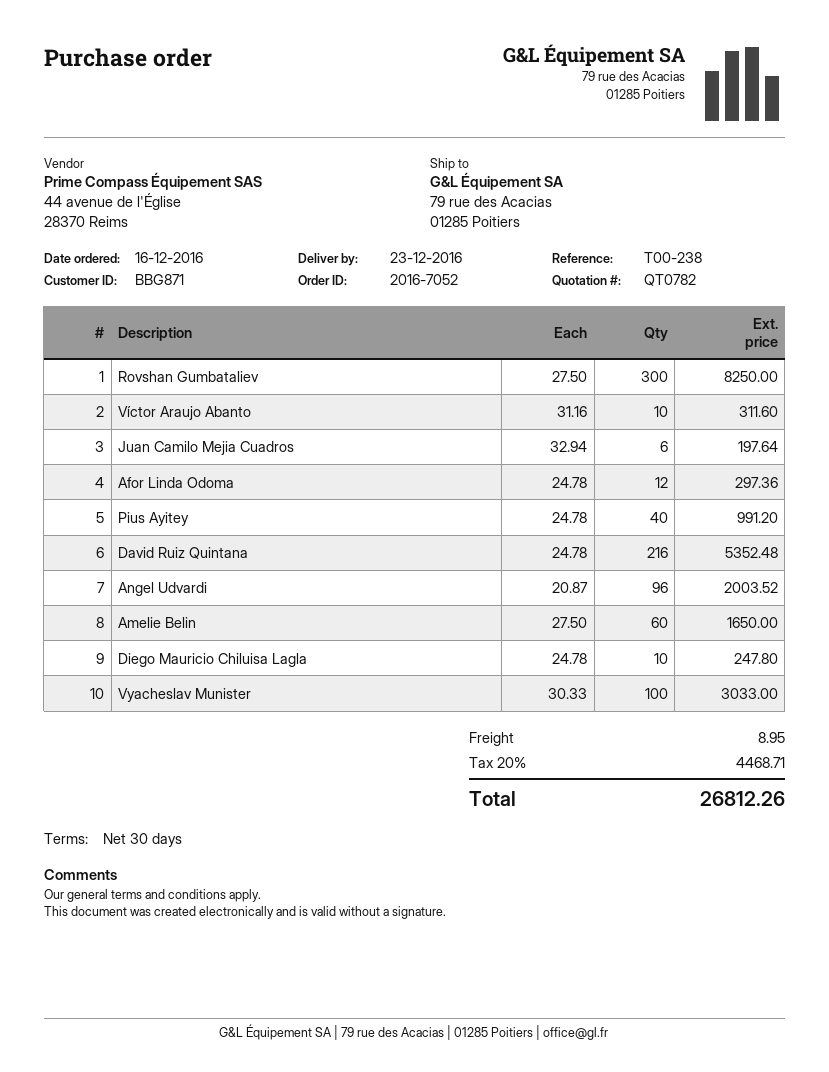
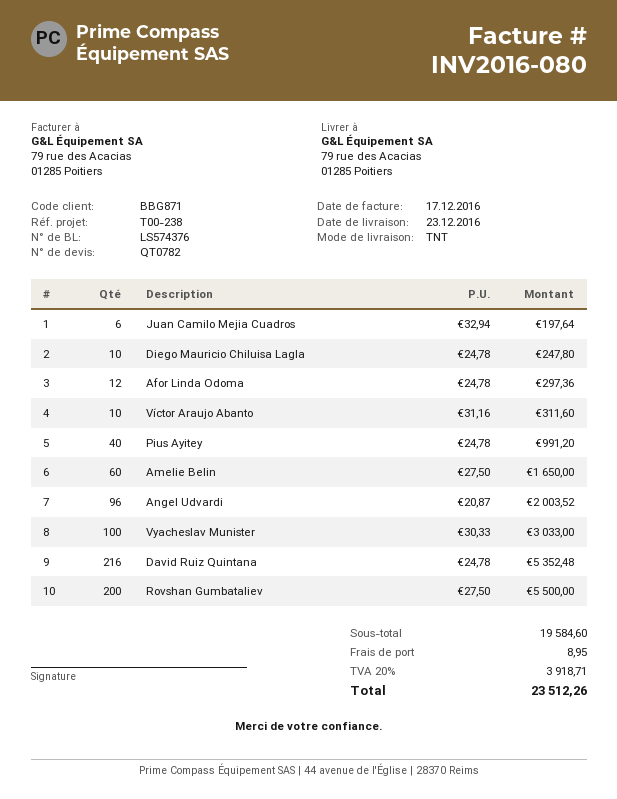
Rovshan Gumbataliev: 300 x 27.50 = 8250.00 -> 200 x 27.50 = 5500.00
tax: 20% = 4468.71 -> 20% = 3918.71
total: 26812.26 -> 23512.26

